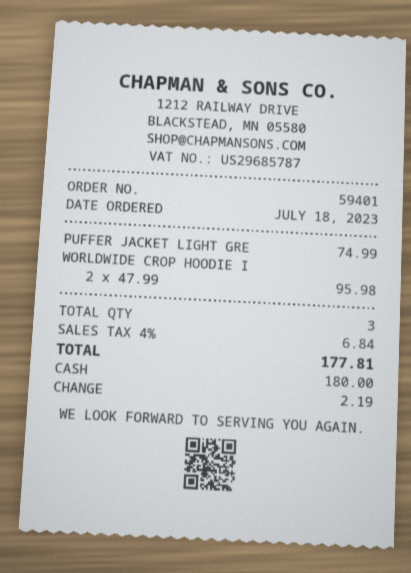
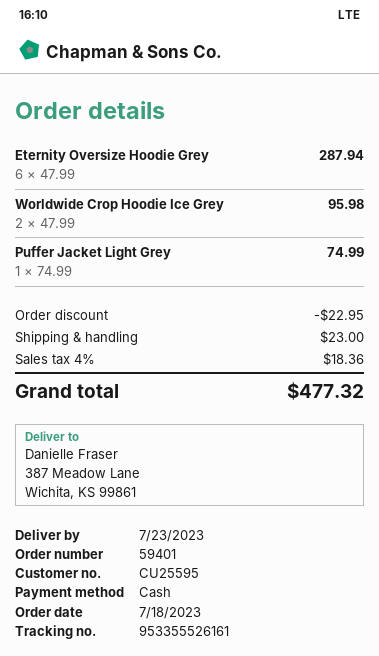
Eternity Oversize Hoodie Grey: none -> 6 x 47.99 = 287.94
discount: none -> 22.95
shipping: none -> 23.00
tax: 4% = 6.84 -> 4% = 18.36
total: 177.81 -> 477.32

